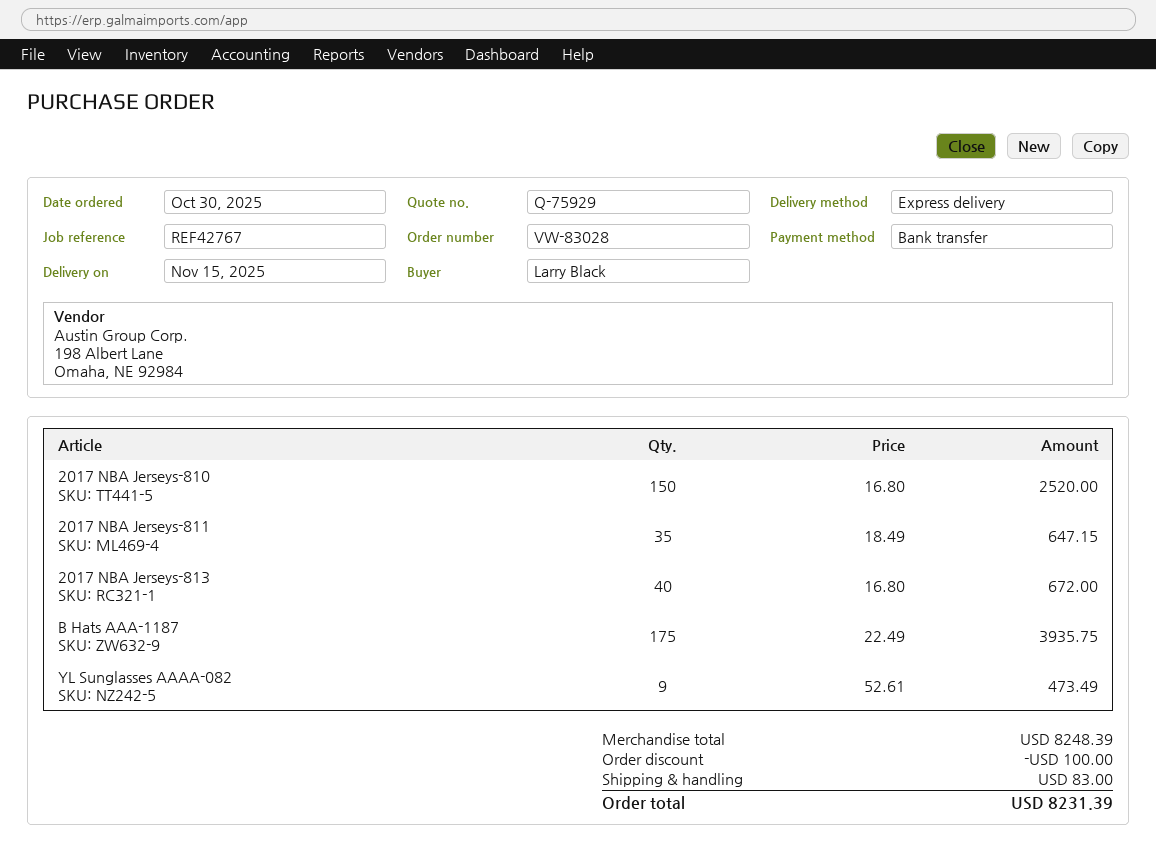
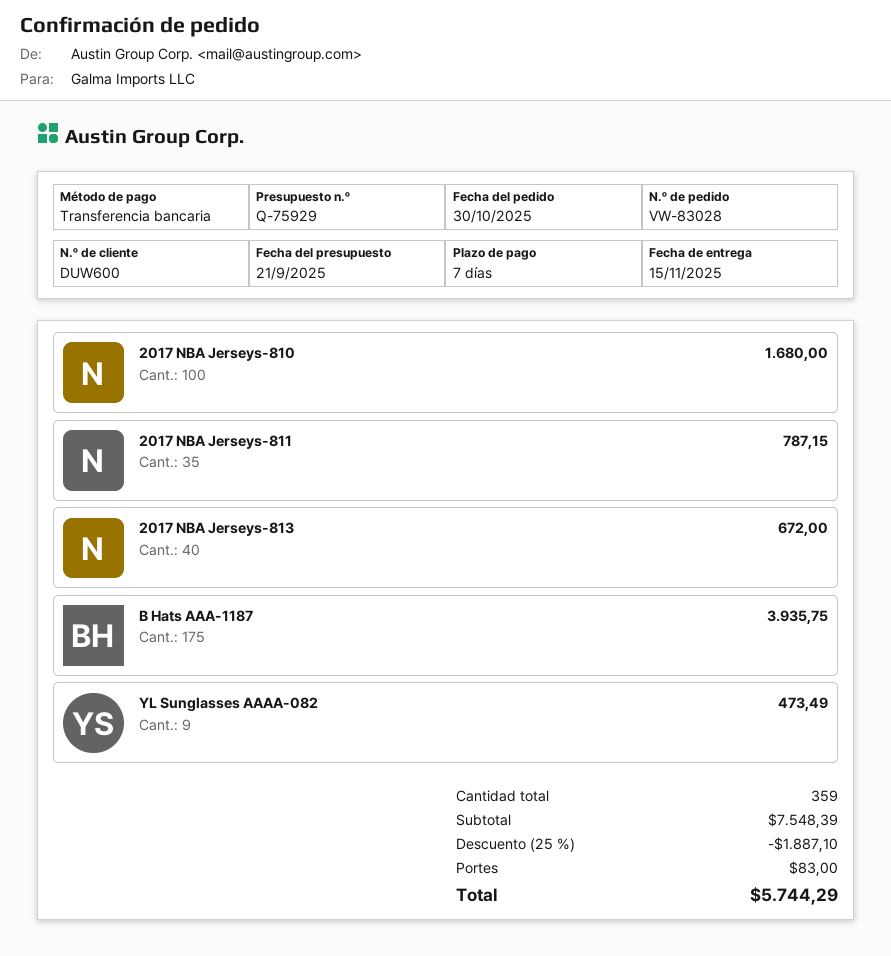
2017 NBA Jerseys-810: 150 for 2520.00 -> 100 for 1680.00
2017 NBA Jerseys-811: 35 for 647.15 -> 35 for 787.15
subtotal: 8248.39 -> 7548.39
discount: 100.00 -> 1887.10
total: 8231.39 -> 5744.29

